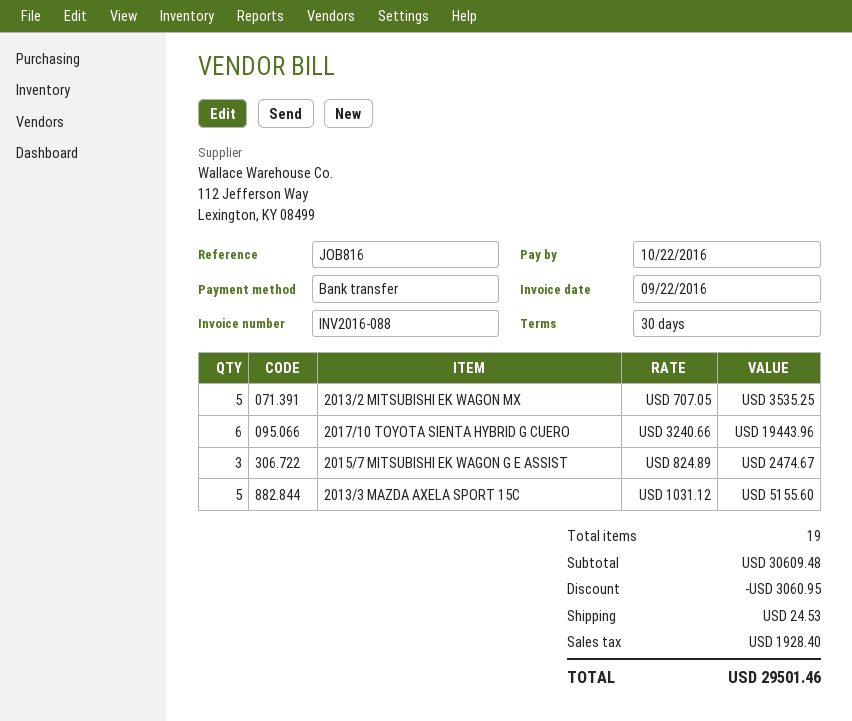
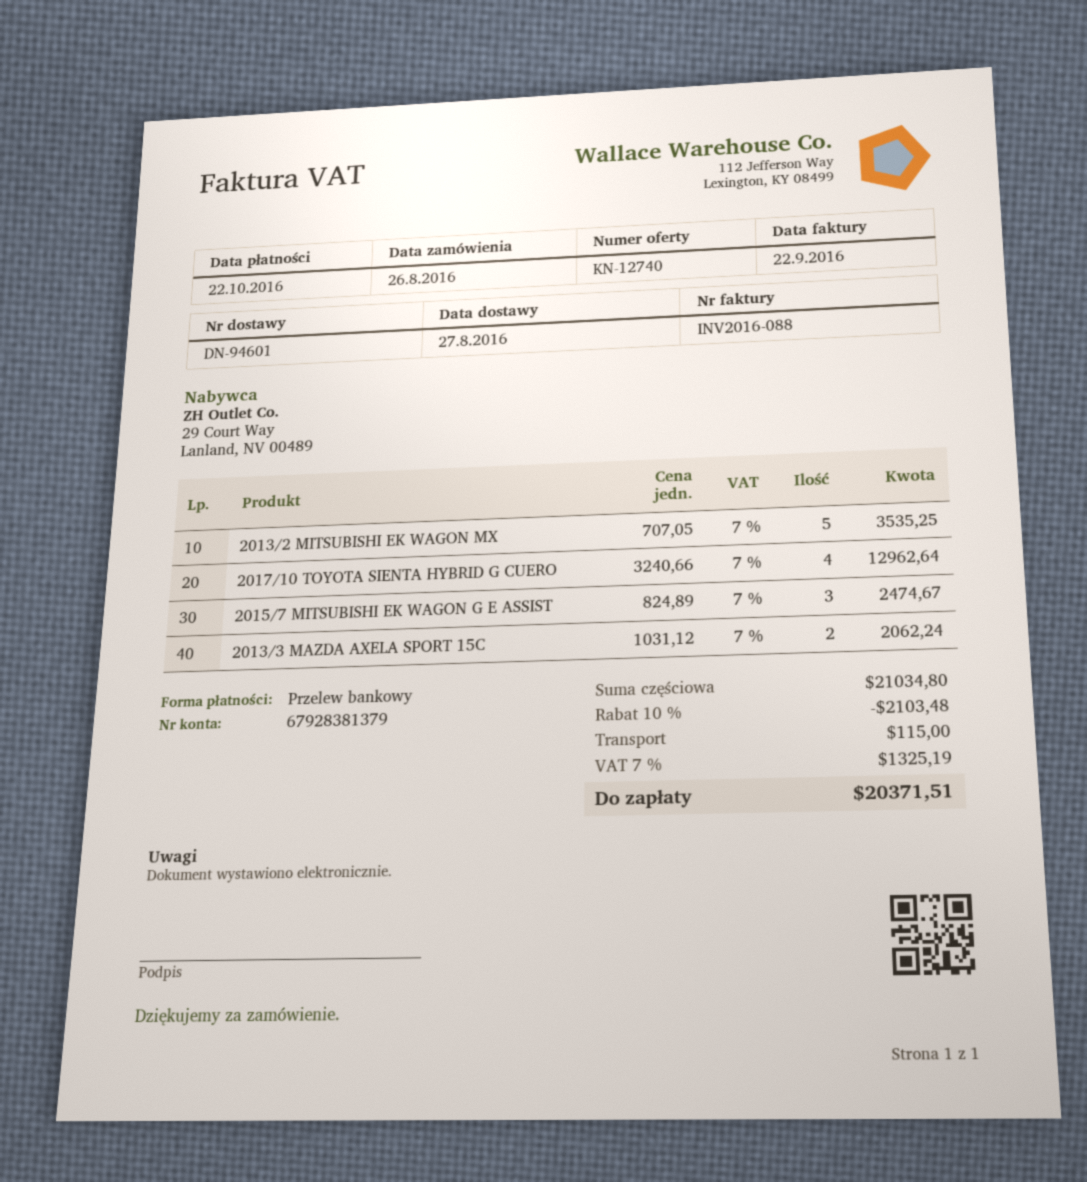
2017/10 TOYOTA SIENTA HYBRID G CUERO: 6 x 3240.66 = 19443.96 -> 4 x 3240.66 = 12962.64
2013/3 MAZDA AXELA SPORT 15C: 5 x 1031.12 = 5155.60 -> 2 x 1031.12 = 2062.24
subtotal: 30609.48 -> 21034.80
discount: 3060.95 -> 2103.48
shipping: 24.53 -> 115.00
tax: 1928.40 -> 1325.19
total: 29501.46 -> 20371.51

